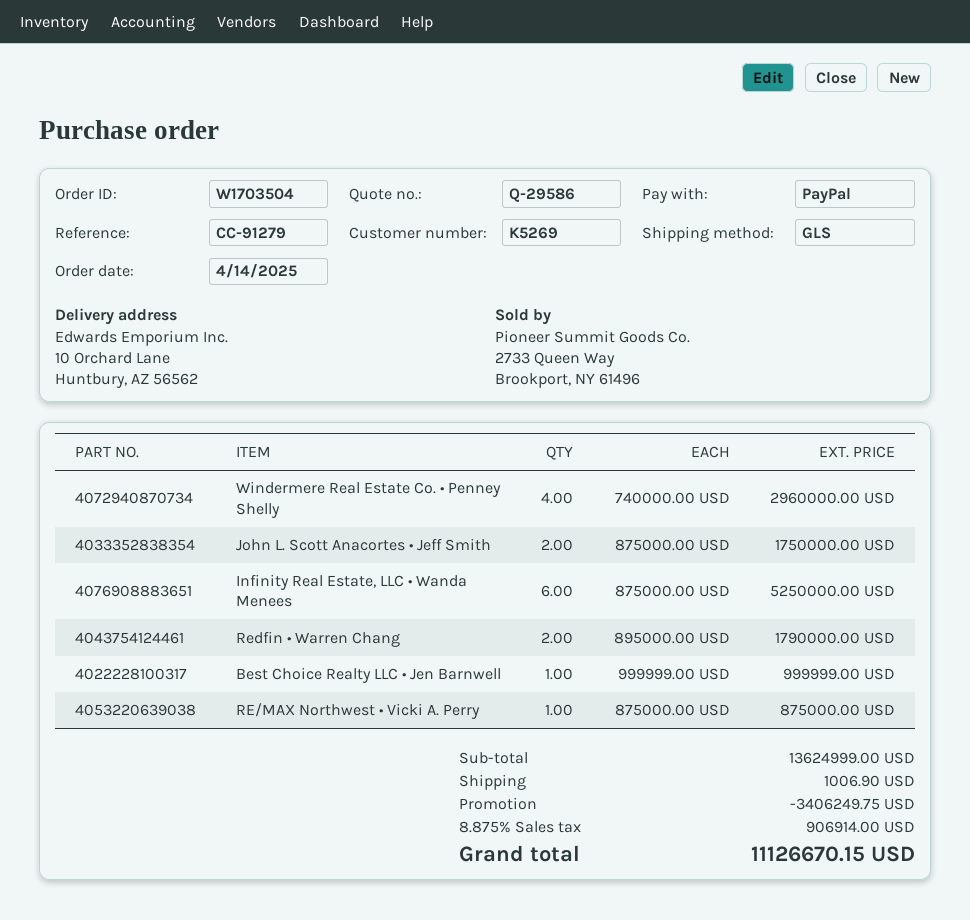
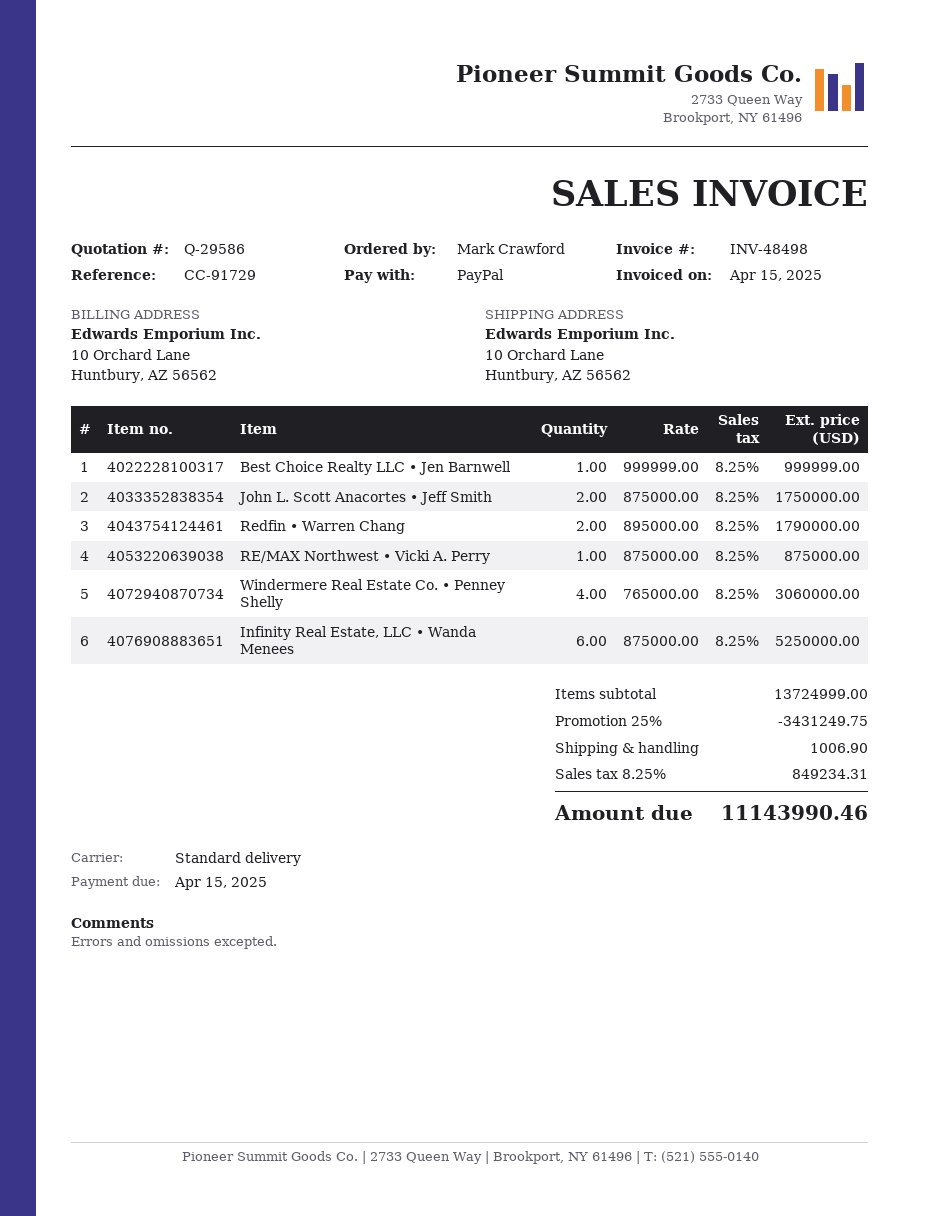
reference: CC-91279 -> CC-91729
shipping method: GLS -> standard
Windermere Real Estate Co. • Penney Shelly: 4 x 740000.00 = 2960000.00 -> 4 x 765000.00 = 3060000.00
subtotal: 13624999.00 -> 13724999.00
discount: 3406249.75 -> 3431249.75
tax: 8.875% = 906914.00 -> 8.25% = 849234.31
total: 11126670.15 -> 11143990.46

